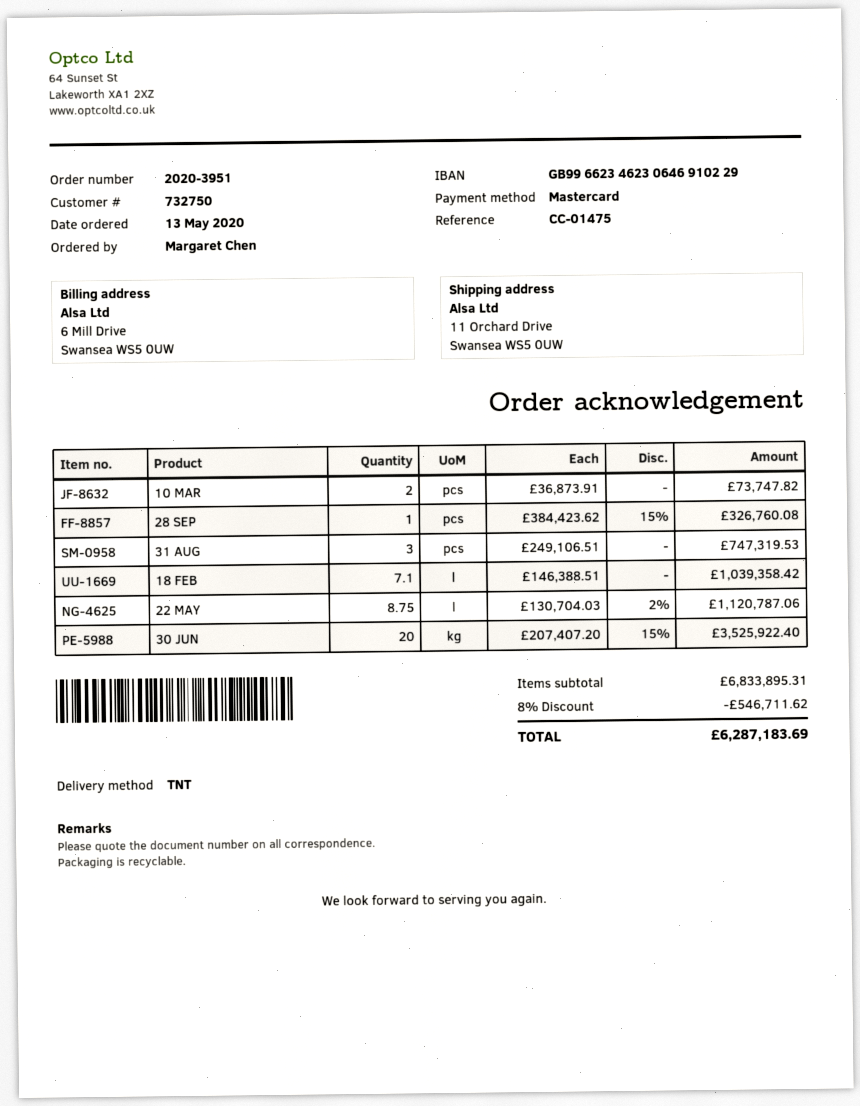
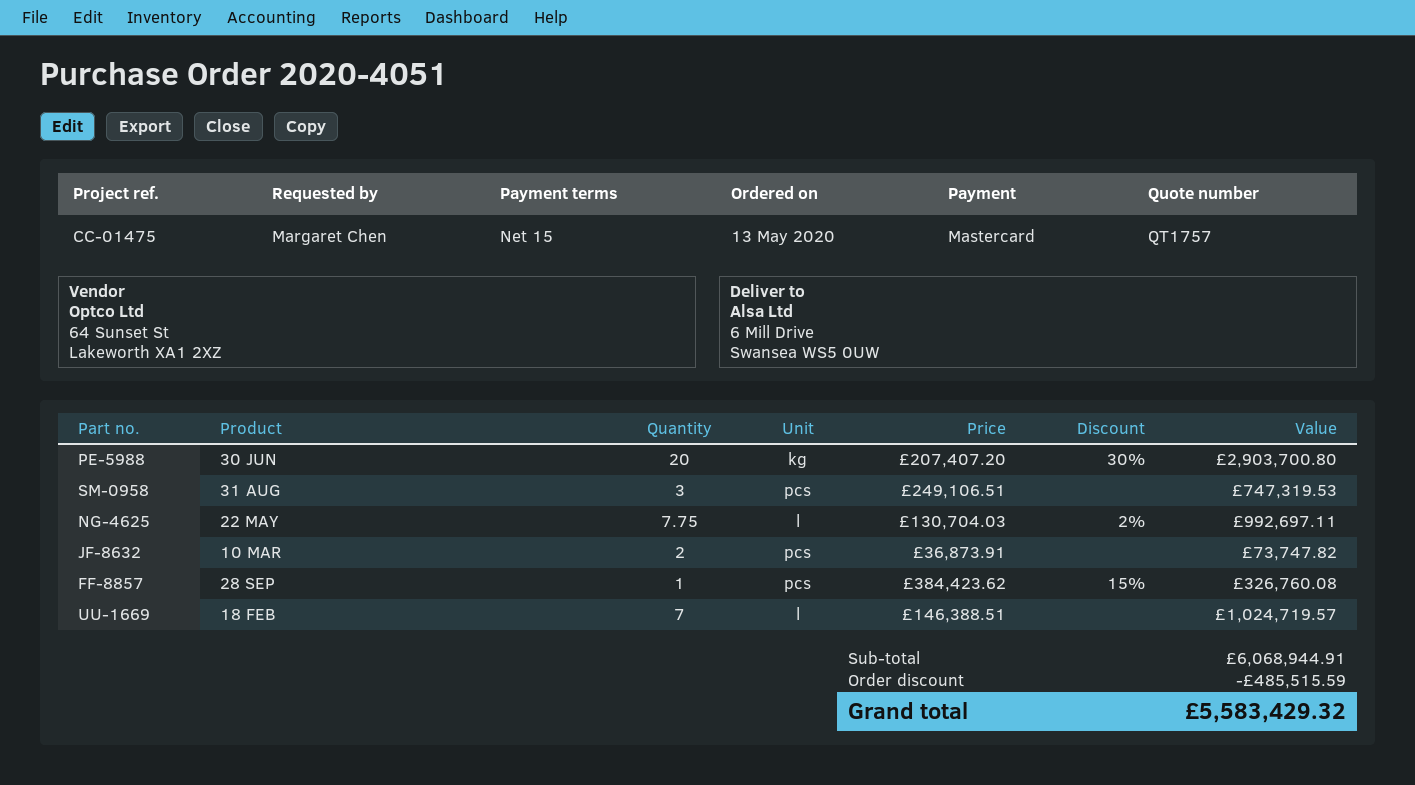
order number: 2020-3951 -> 2020-4051
ship to: 11 Orchard Drive, Swansea WS5 0UW -> 6 Mill Drive, Swansea WS5 0UW
18 FEB: 7.1 x 146388.51 = 1039358.42 -> 7 x 146388.51 = 1024719.57
22 MAY: 8.75 x 130704.03 - 2% = 1120787.06 -> 7.75 x 130704.03 - 2% = 992697.11
30 JUN: 20 x 207407.20 - 15% = 3525922.40 -> 20 x 207407.20 - 30% = 2903700.80
subtotal: 6833895.31 -> 6068944.91
discount: 546711.62 -> 485515.59
total: 6287183.69 -> 5583429.32

